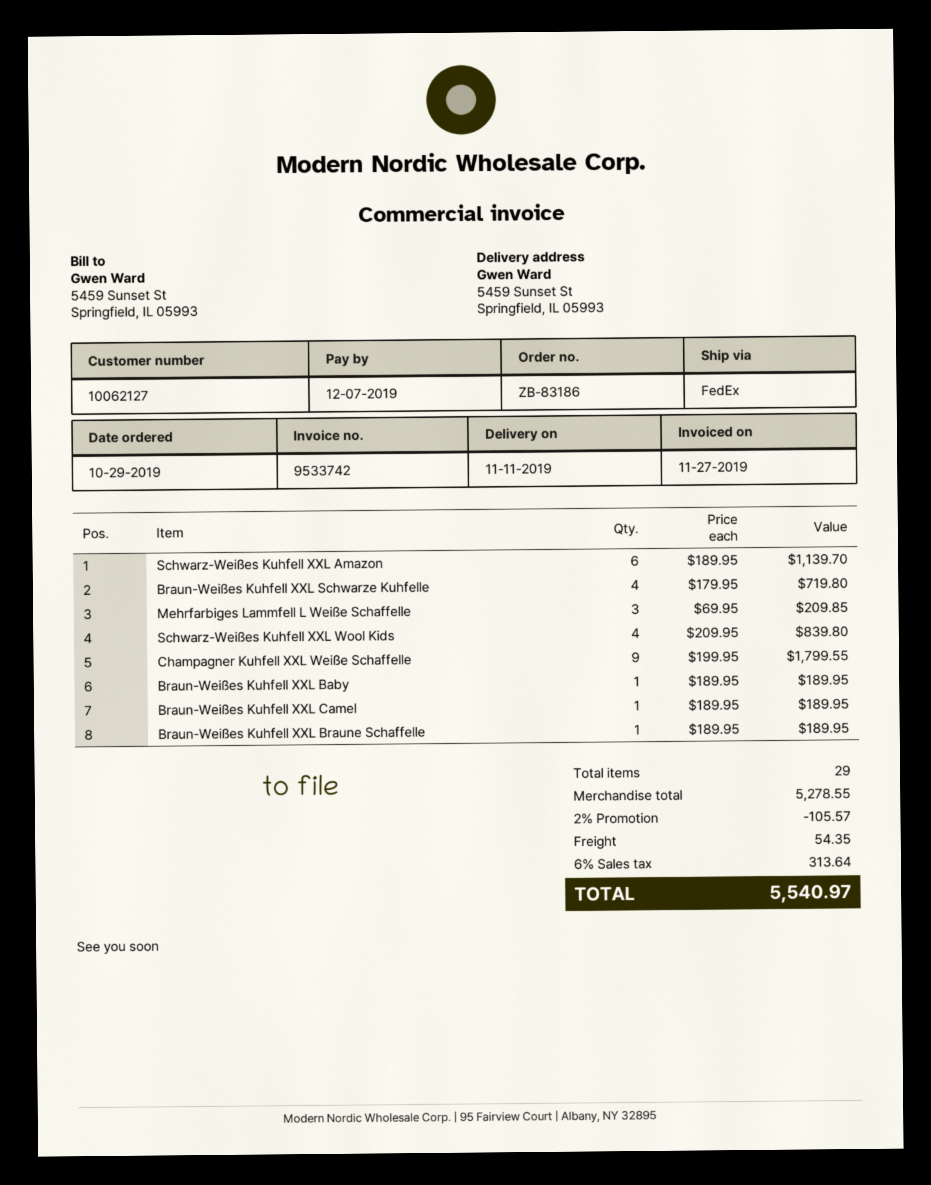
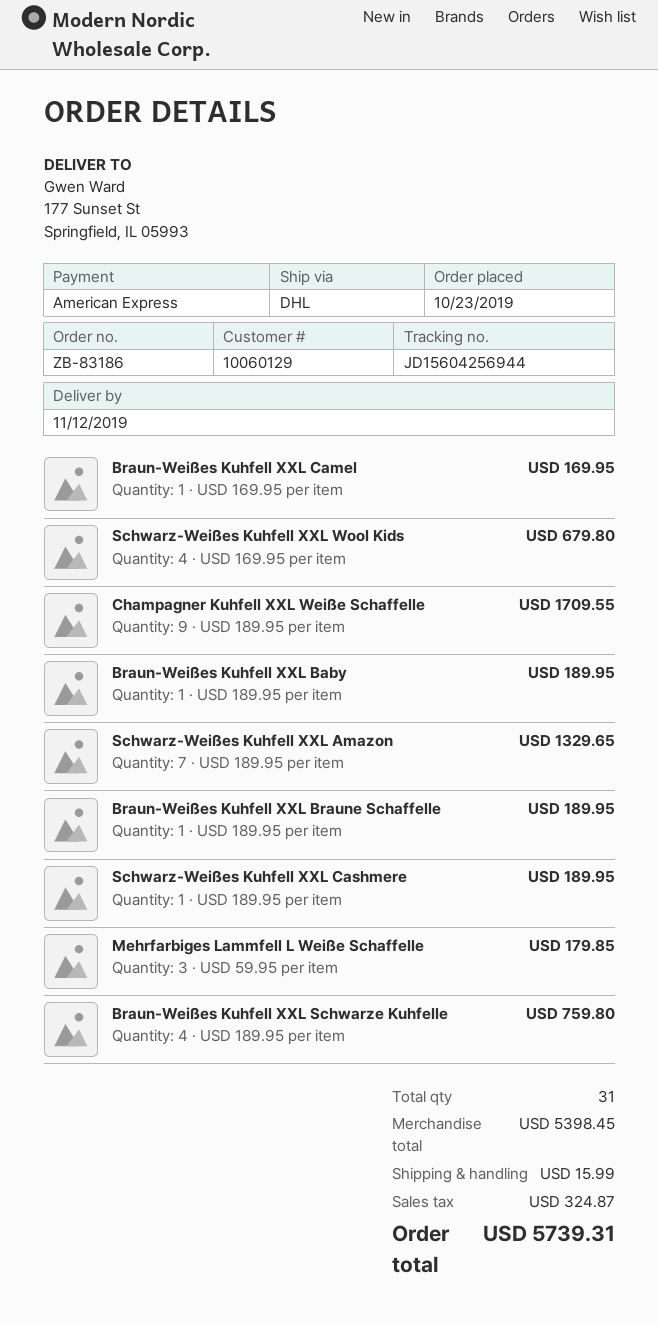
order date: 2019-10-29 -> 2019-10-23
delivery date: 2019-11-11 -> 2019-11-12
customer number: 10062127 -> 10060129
shipping method: FedEx -> DHL
ship to: 5459 Sunset St, Springfield, IL 05993 -> 177 Sunset St, Springfield, IL 05993
Schwarz-Weißes Kuhfell XXL Amazon: 6 x 189.95 = 1139.70 -> 7 x 189.95 = 1329.65
Braun-Weißes Kuhfell XXL Schwarze Kuhfelle: 4 x 179.95 = 719.80 -> 4 x 189.95 = 759.80
Mehrfarbiges Lammfell L Weiße Schaffelle: 3 x 69.95 = 209.85 -> 3 x 59.95 = 179.85
Schwarz-Weißes Kuhfell XXL Wool Kids: 4 x 209.95 = 839.80 -> 4 x 169.95 = 679.80
Champagner Kuhfell XXL Weiße Schaffelle: 9 x 199.95 = 1799.55 -> 9 x 189.95 = 1709.55
Braun-Weißes Kuhfell XXL Camel: 1 x 189.95 = 189.95 -> 1 x 169.95 = 169.95
Schwarz-Weißes Kuhfell XXL Cashmere: none -> 1 x 189.95 = 189.95
total quantity: 29 -> 31
subtotal: 5278.55 -> 5398.45
discount: 2% = 105.57 -> none
shipping: 54.35 -> 15.99
tax: 313.64 -> 324.87
total: 5540.97 -> 5739.31

